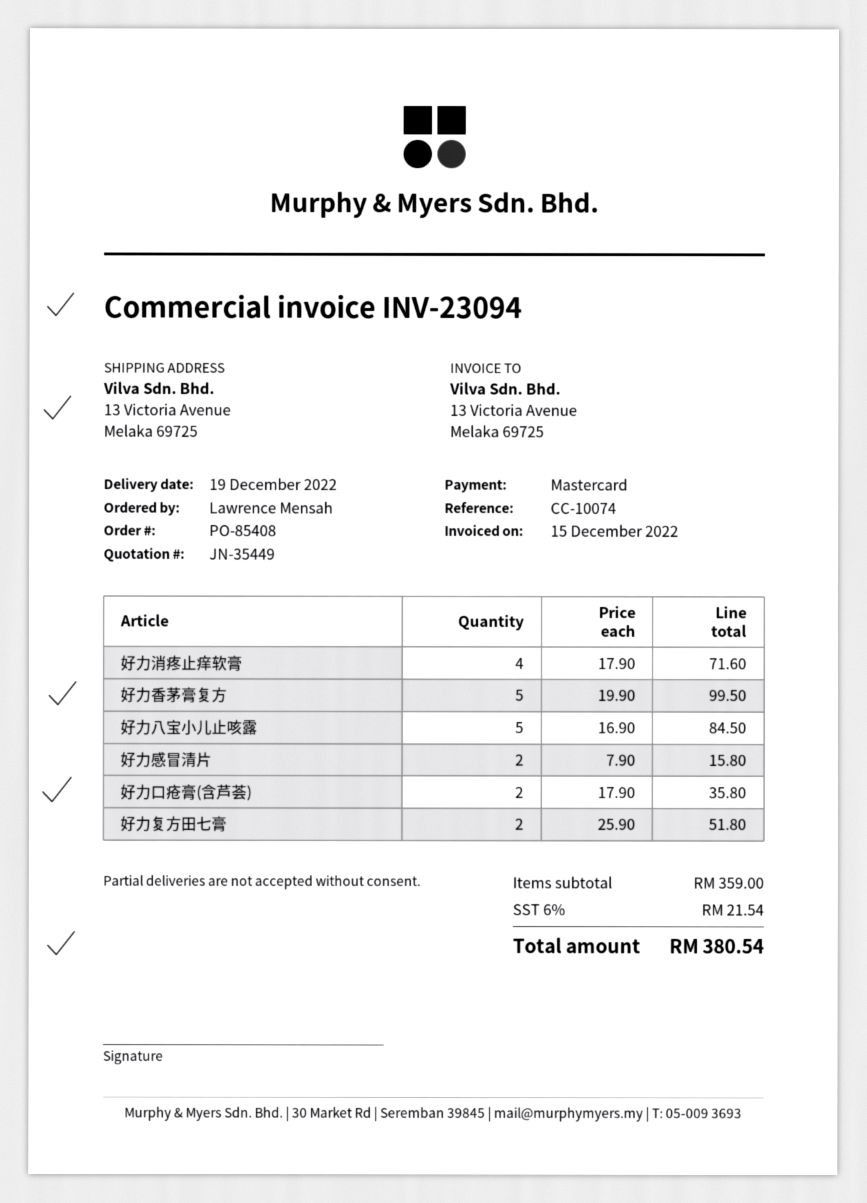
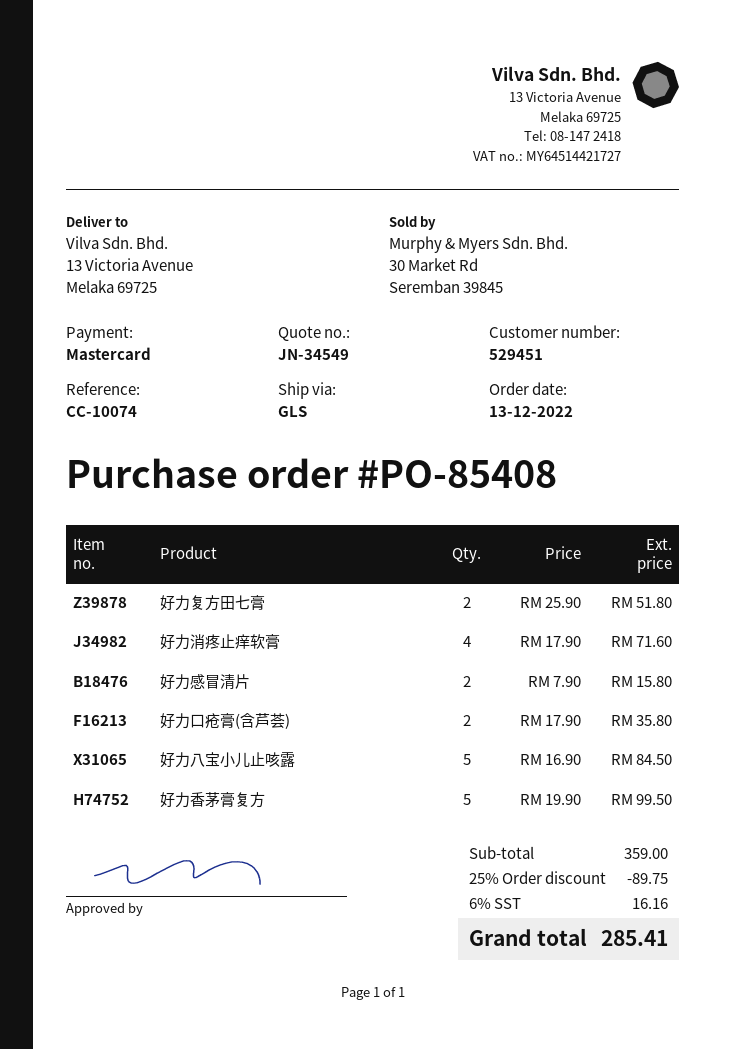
quote number: JN-35449 -> JN-34549
discount: none -> 25% = 89.75
tax: 6% = 21.54 -> 6% = 16.16
total: 380.54 -> 285.41

